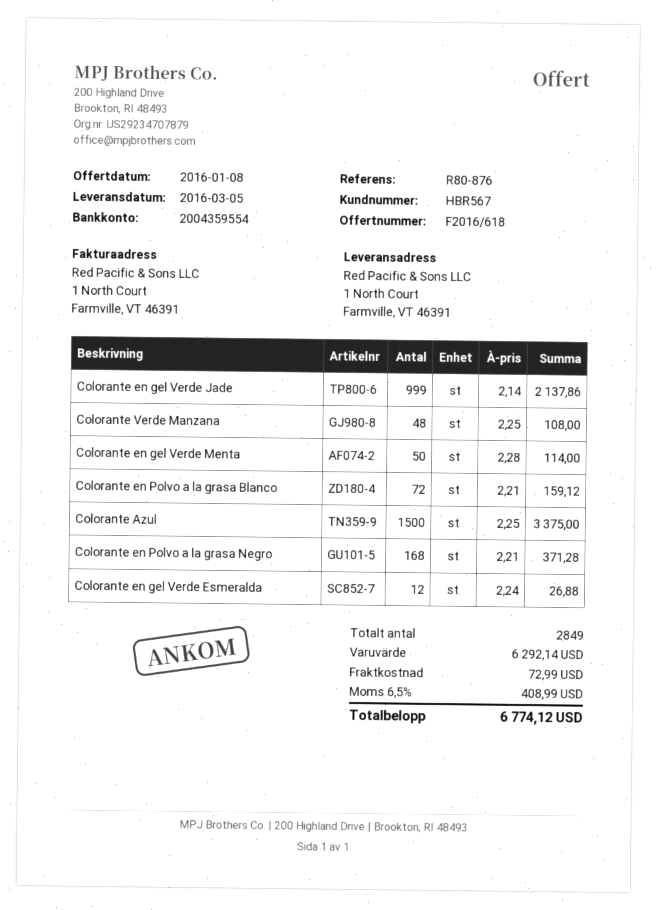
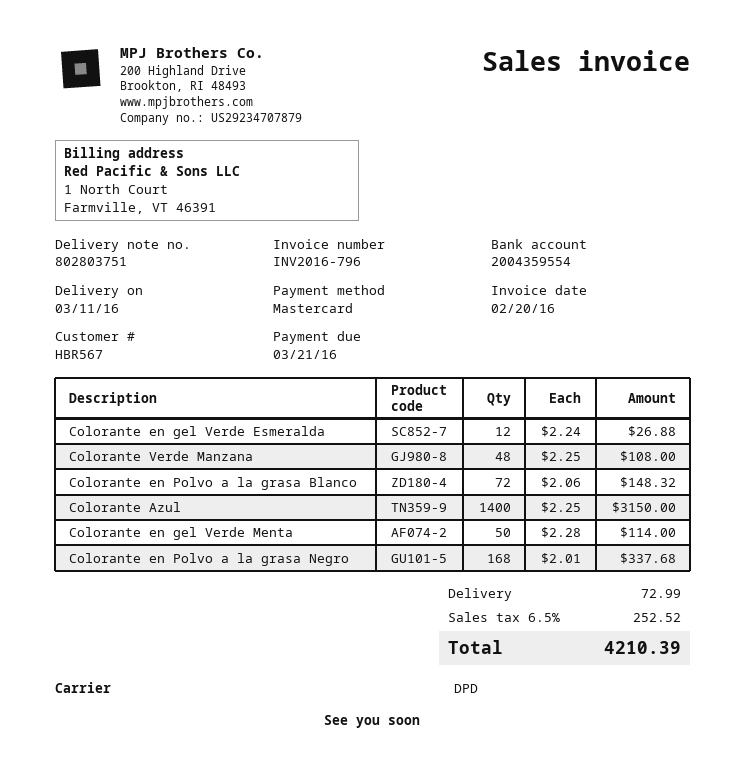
delivery date: 2016-03-05 -> 2016-03-11
Colorante en gel Verde Jade: 999 x 2.14 = 2137.86 -> none
Colorante en Polvo a la grasa Blanco: 72 x 2.21 = 159.12 -> 72 x 2.06 = 148.32
Colorante Azul: 1500 x 2.25 = 3375.00 -> 1400 x 2.25 = 3150.00
Colorante en Polvo a la grasa Negro: 168 x 2.21 = 371.28 -> 168 x 2.01 = 337.68
tax: 6.5% = 408.99 -> 6.5% = 252.52
total: 6774.12 -> 4210.39

